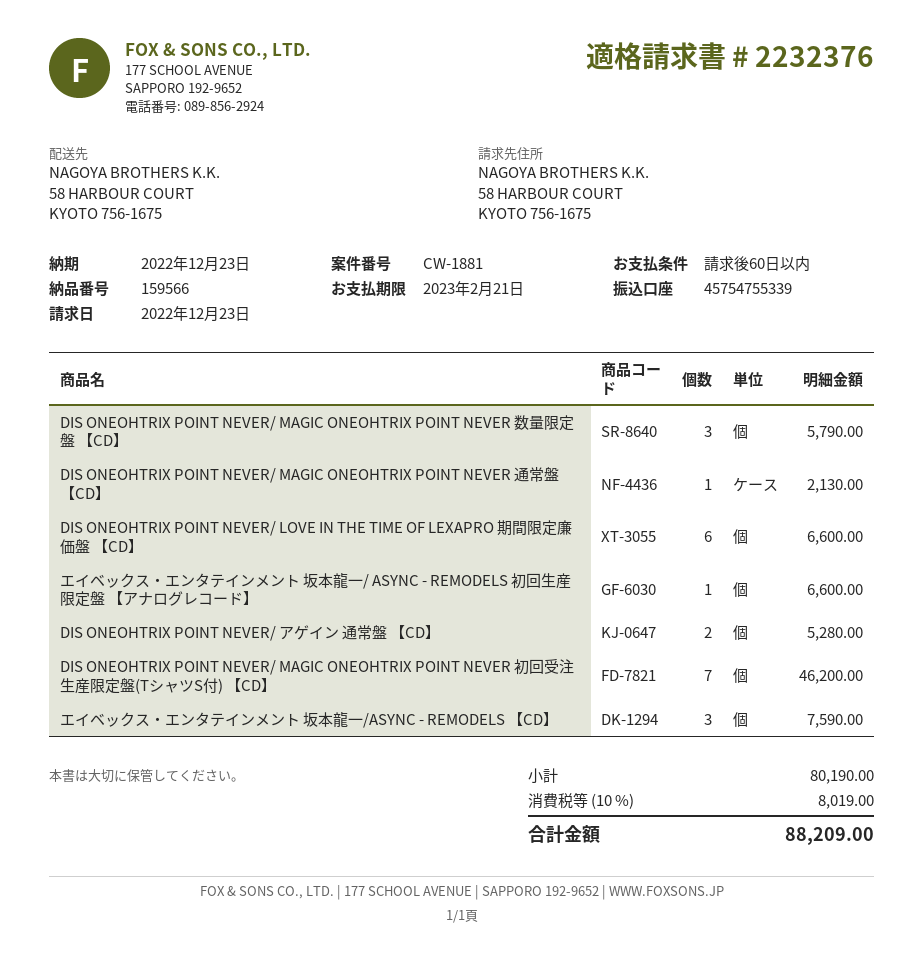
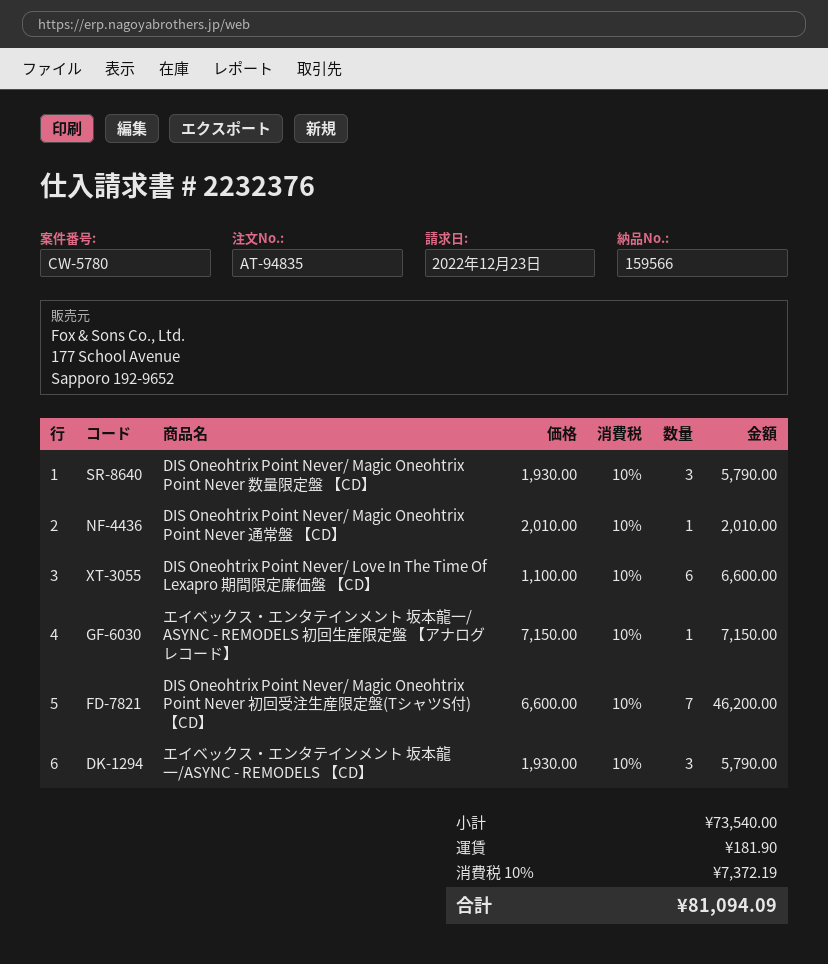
reference: CW-1881 -> CW-5780
DIS ONEOHTRIX POINT NEVER/ MAGIC ONEOHTRIX POINT NEVER 通常盤 【CD】: 1 for 2130.00 -> 1 for 2010.00
エイベックス・エンタテインメント 坂本龍一/ ASYNC - REMODELS 初回生産限定盤 【アナログレコード】: 1 for 6600.00 -> 1 for 7150.00
DIS ONEOHTRIX POINT NEVER/ アゲイン 通常盤 【CD】: 2 for 5280.00 -> none
エイベックス・エンタテインメント 坂本龍一/ASYNC - REMODELS 【CD】: 3 for 7590.00 -> 3 for 5790.00
subtotal: 80190.00 -> 73540.00
shipping: none -> 181.90
tax: 10% = 8019.00 -> 10% = 7372.19
total: 88209.00 -> 81094.09

